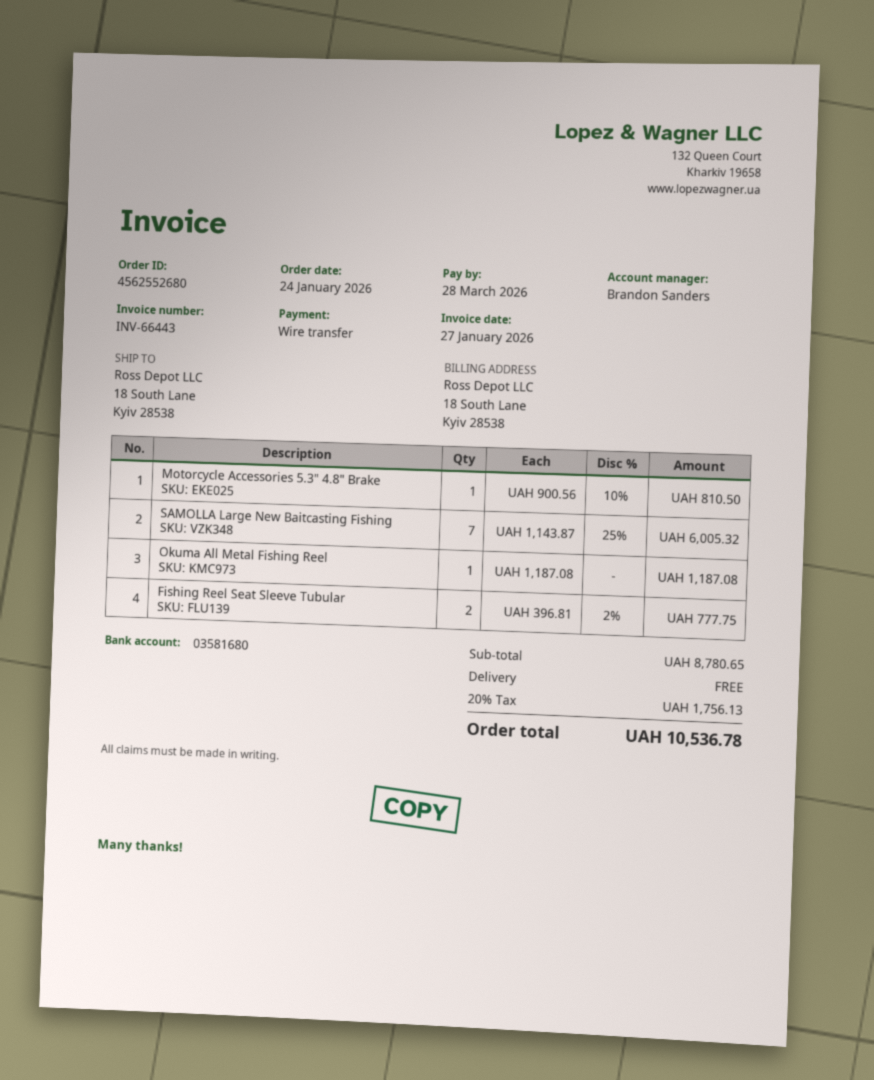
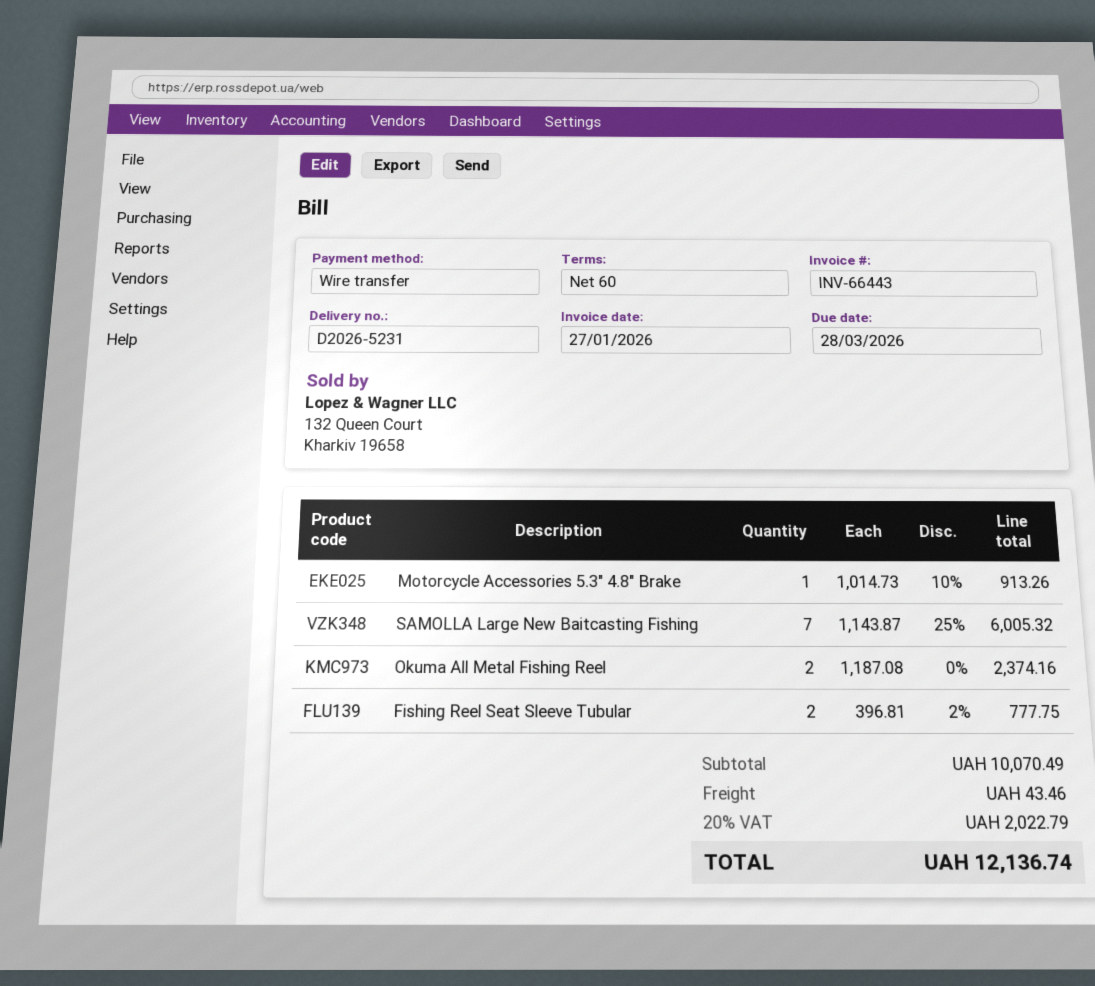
Motorcycle Accessories 5.3" 4.8" Brake: 1 x 900.56 - 10% = 810.50 -> 1 x 1014.73 - 10% = 913.26
Okuma All Metal Fishing Reel: 1 x 1187.08 = 1187.08 -> 2 x 1187.08 = 2374.16
subtotal: 8780.65 -> 10070.49
shipping: 0.00 -> 43.46
tax: 20% = 1756.13 -> 20% = 2022.79
total: 10536.78 -> 12136.74

